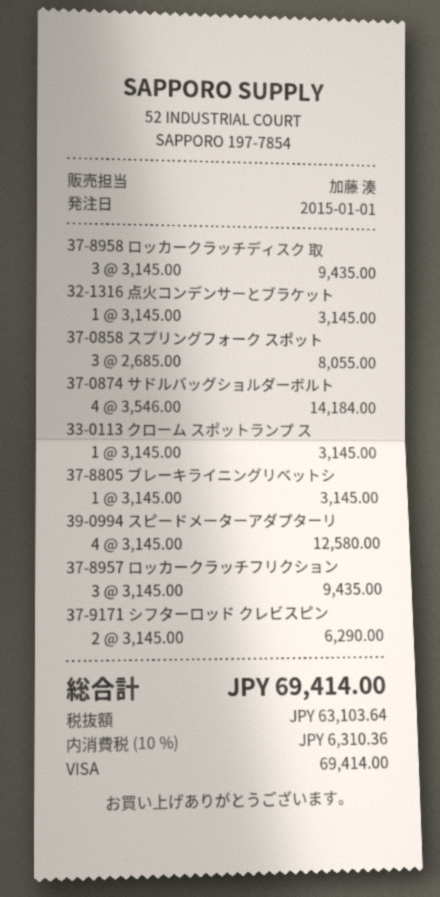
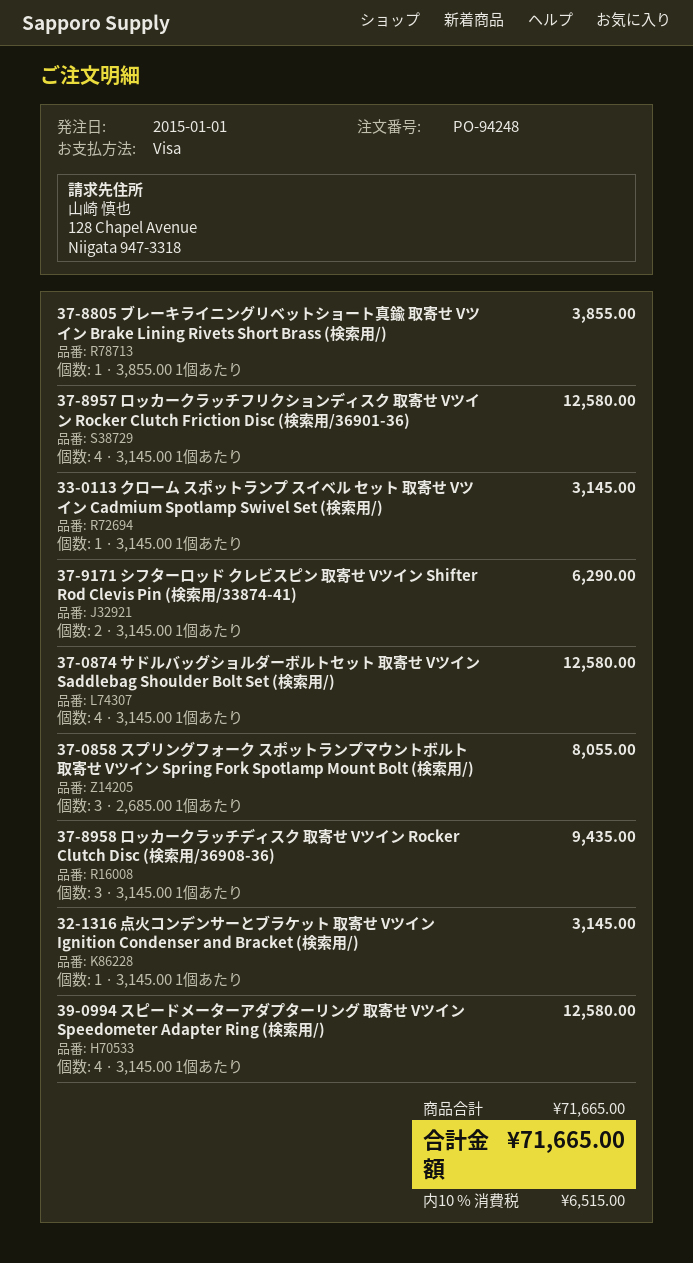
37-0874 サドルバッグショルダーボルト: 4 x 3546.00 = 14184.00 -> 4 x 3145.00 = 12580.00
37-8805 ブレーキライニングリベットシ: 1 x 3145.00 = 3145.00 -> 1 x 3855.00 = 3855.00
37-8957 ロッカークラッチフリクション: 3 x 3145.00 = 9435.00 -> 4 x 3145.00 = 12580.00
tax: 10% = 6310.36 -> 10% = 6515.00
total: 69414.00 -> 71665.00

